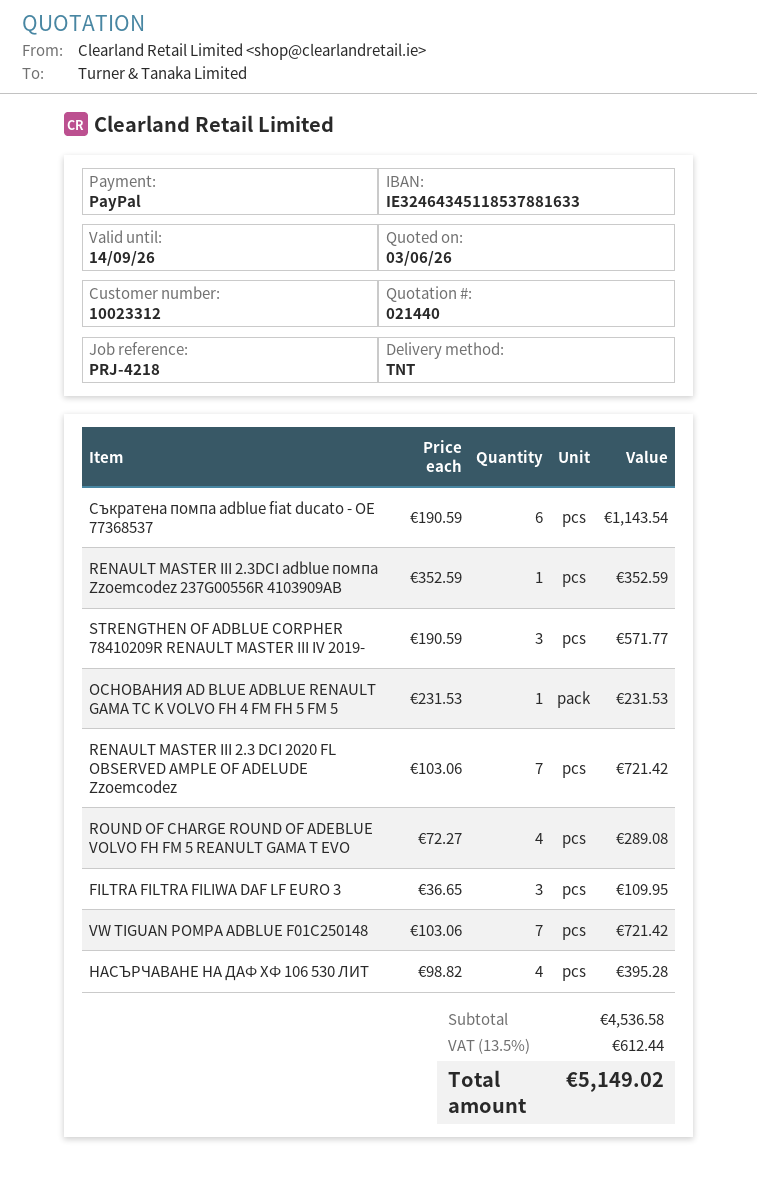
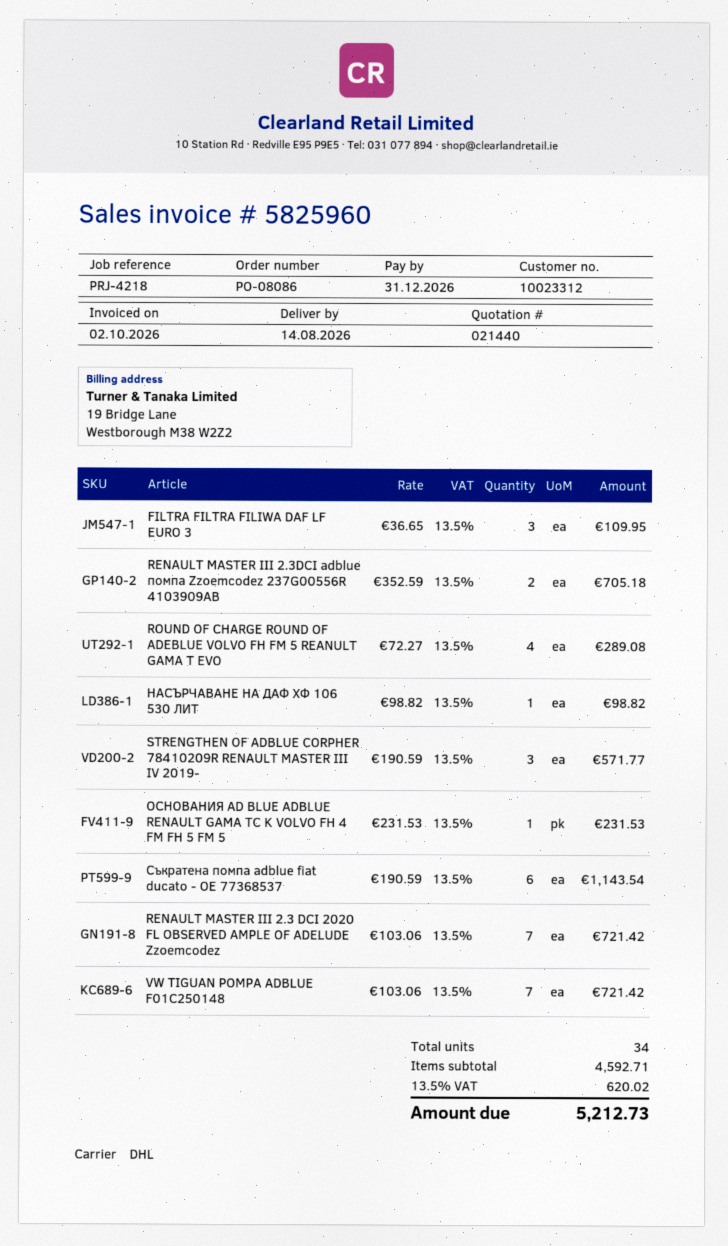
shipping method: TNT -> DHL
RENAULT MASTER III 2.3DCI adblue помпа Zzoemcodez 237G00556R 4103909AB: 1 x 352.59 = 352.59 -> 2 x 352.59 = 705.18
НАСЪРЧАВАНЕ НА ДАФ ХФ 106 530 ЛИТ: 4 x 98.82 = 395.28 -> 1 x 98.82 = 98.82
subtotal: 4536.58 -> 4592.71
tax: 13.5% = 612.44 -> 13.5% = 620.02
total: 5149.02 -> 5212.73

